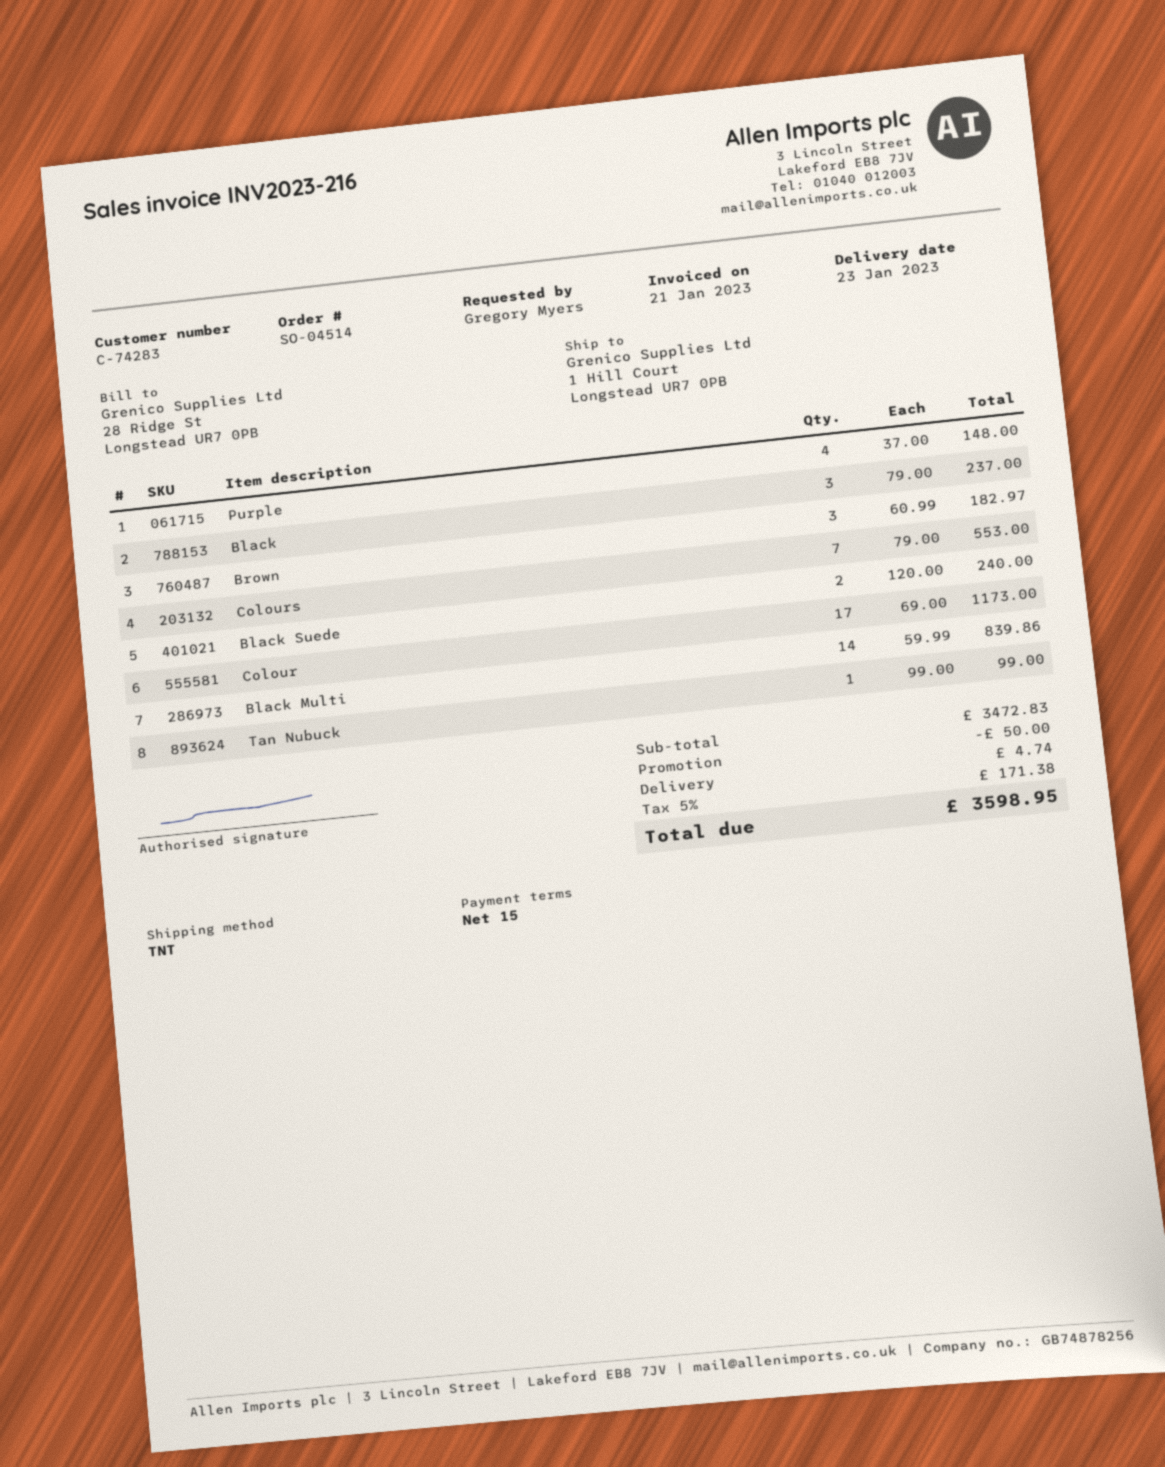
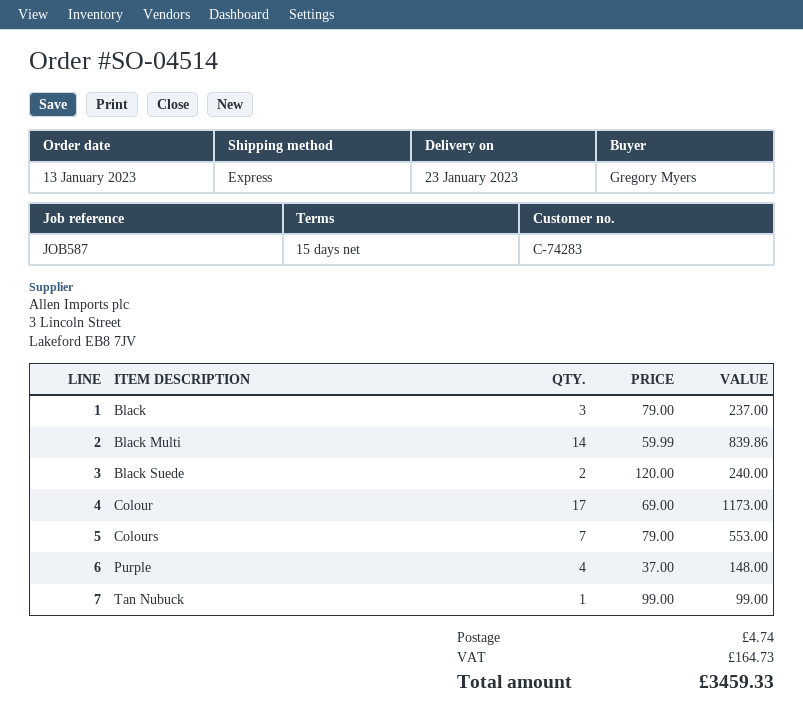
shipping method: TNT -> express
Brown: 3 x 60.99 = 182.97 -> none
discount: 50.00 -> none
tax: 171.38 -> 164.73
total: 3598.95 -> 3459.33

